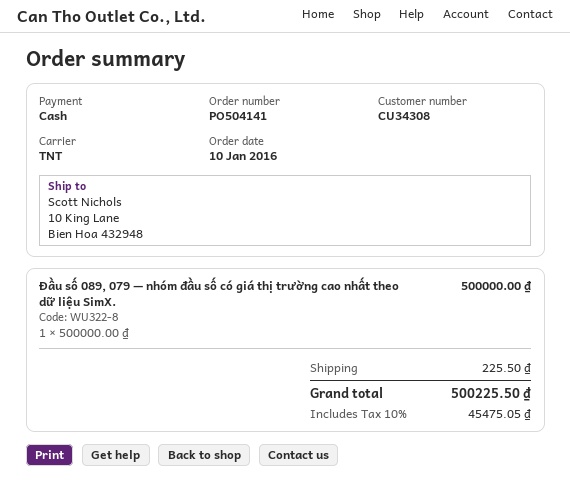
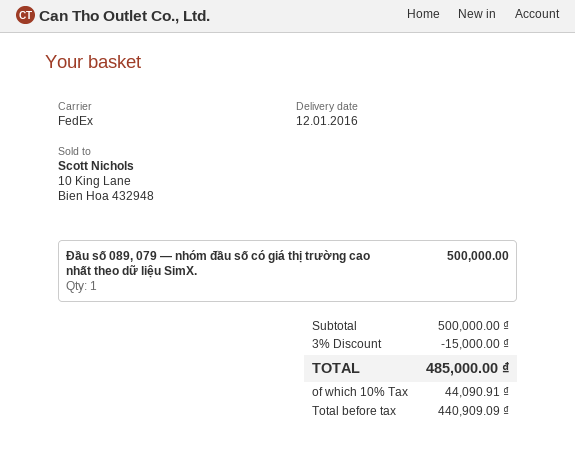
shipping method: TNT -> FedEx
discount: none -> 3% = 15000.00
shipping: 225.50 -> none
tax: 10% = 45475.05 -> 10% = 44090.91
total: 500225.50 -> 485000.00

